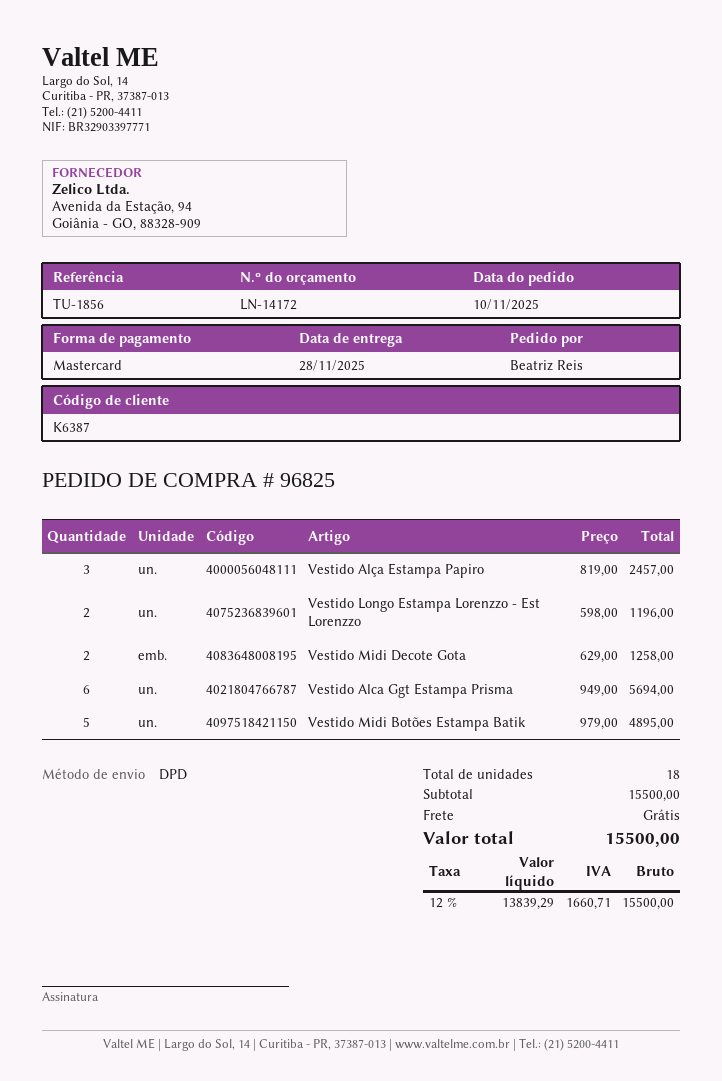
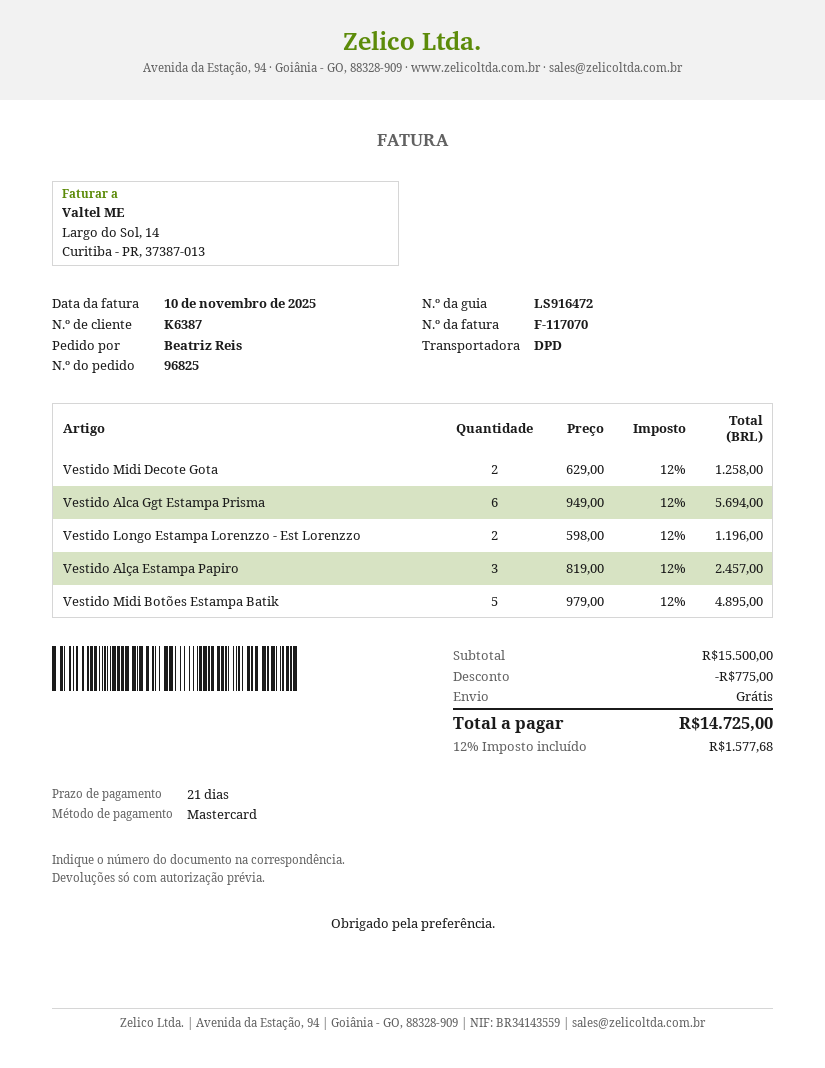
discount: none -> 775.00
tax: 12% = 1660.71 -> 12% = 1577.68
total: 15500.00 -> 14725.00

